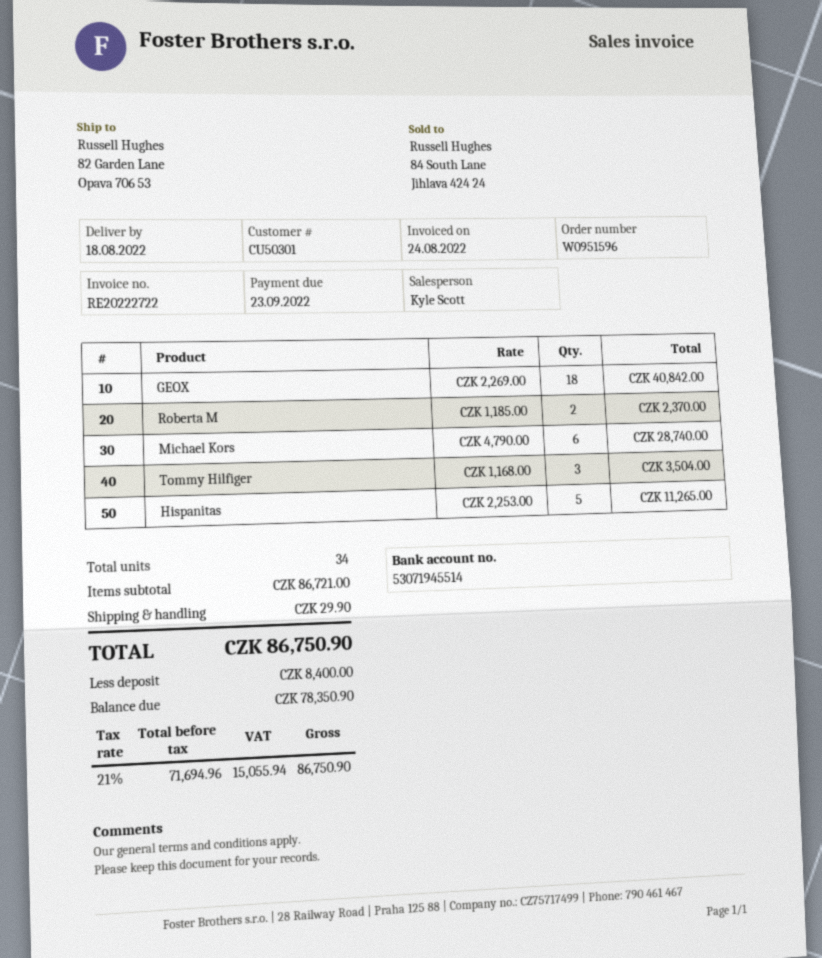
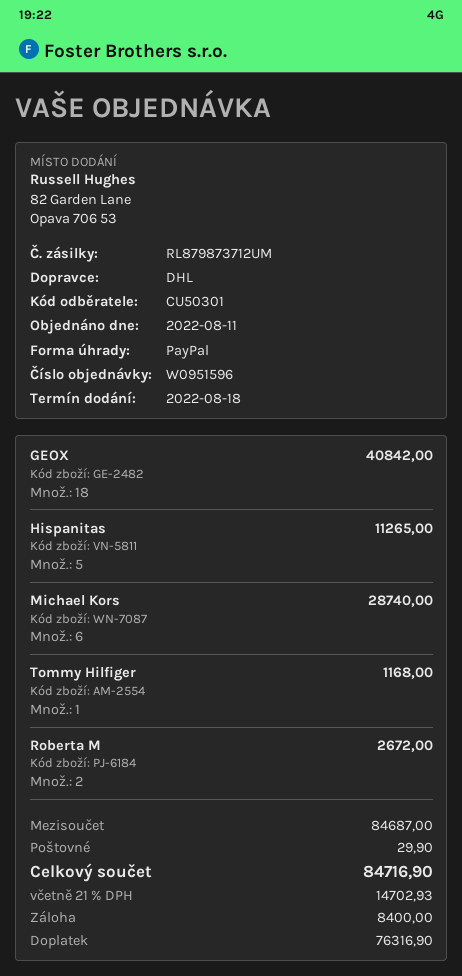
Roberta M: 2 for 2370.00 -> 2 for 2672.00
Tommy Hilfiger: 3 for 3504.00 -> 1 for 1168.00
subtotal: 86721.00 -> 84687.00
tax: 21% = 15055.94 -> 21% = 14702.93
total: 86750.90 -> 84716.90
balance: 78350.90 -> 76316.90

